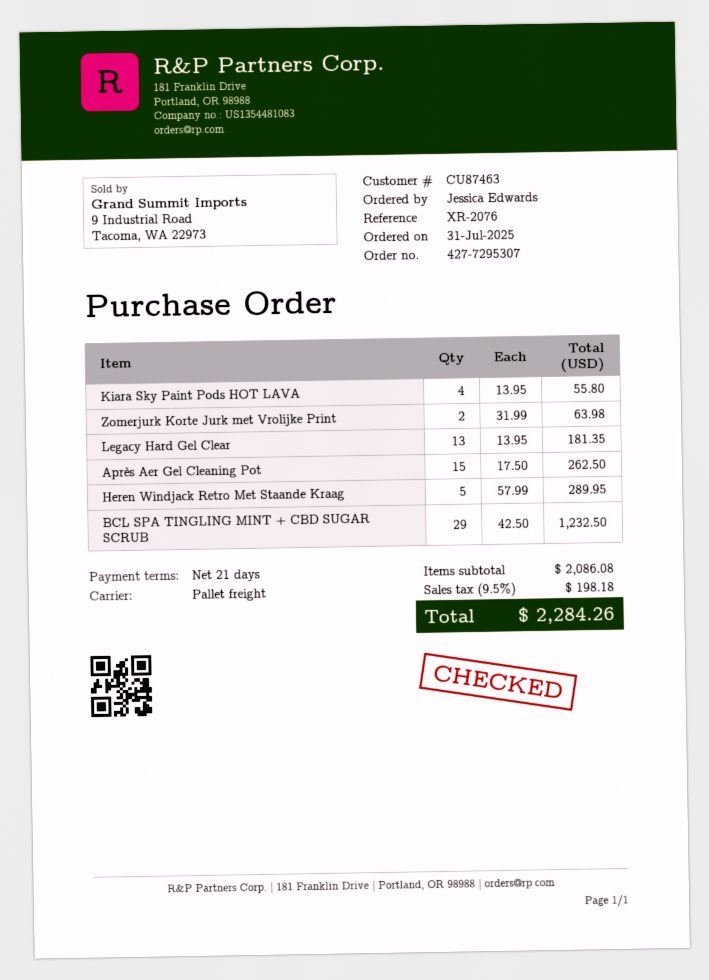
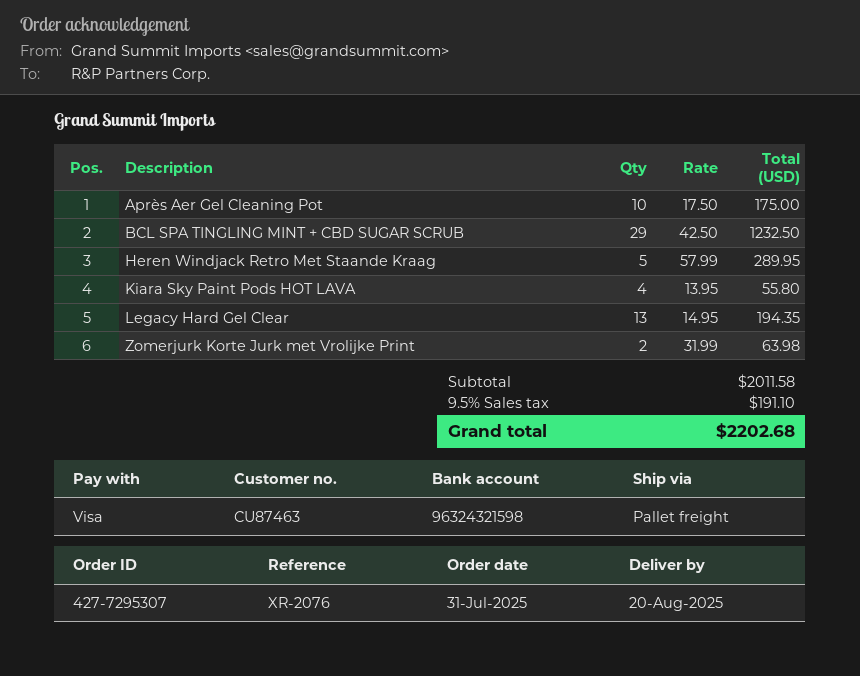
Legacy Hard Gel Clear: 13 x 13.95 = 181.35 -> 13 x 14.95 = 194.35
Après Aer Gel Cleaning Pot: 15 x 17.50 = 262.50 -> 10 x 17.50 = 175.00
subtotal: 2086.08 -> 2011.58
tax: 9.5% = 198.18 -> 9.5% = 191.10
total: 2284.26 -> 2202.68

